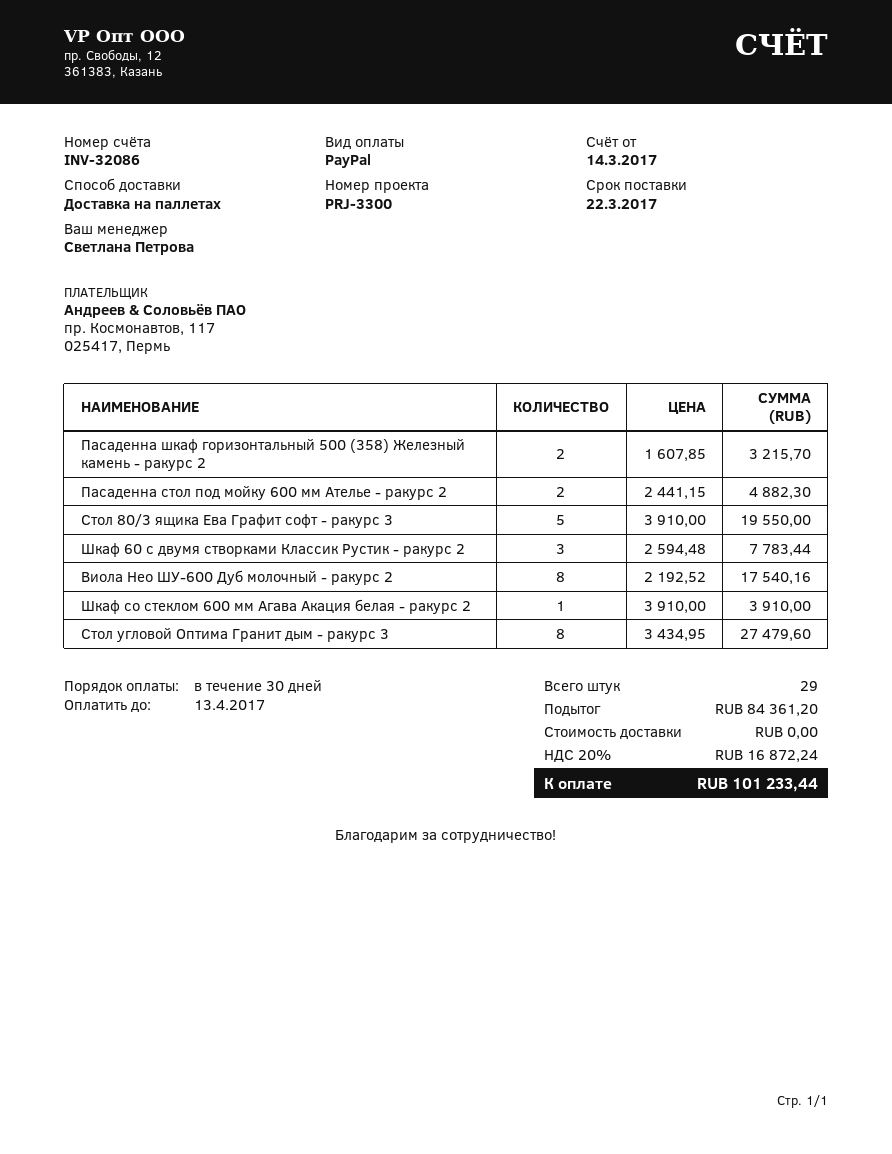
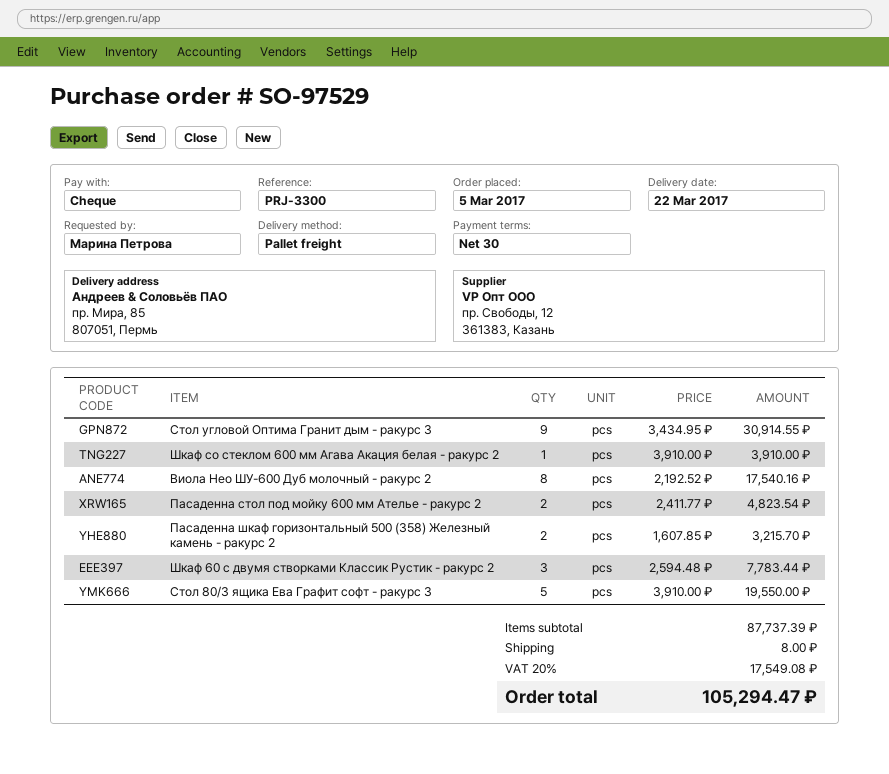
payment method: PayPal -> cheque
Пасаденна стол под мойку 600 мм Ателье - ракурс 2: 2 x 2441.15 = 4882.30 -> 2 x 2411.77 = 4823.54
Стол угловой Оптима Гранит дым - ракурс 3: 8 x 3434.95 = 27479.60 -> 9 x 3434.95 = 30914.55
subtotal: 84361.20 -> 87737.39
shipping: 0.00 -> 8.00
tax: 20% = 16872.24 -> 20% = 17549.08
total: 101233.44 -> 105294.47

